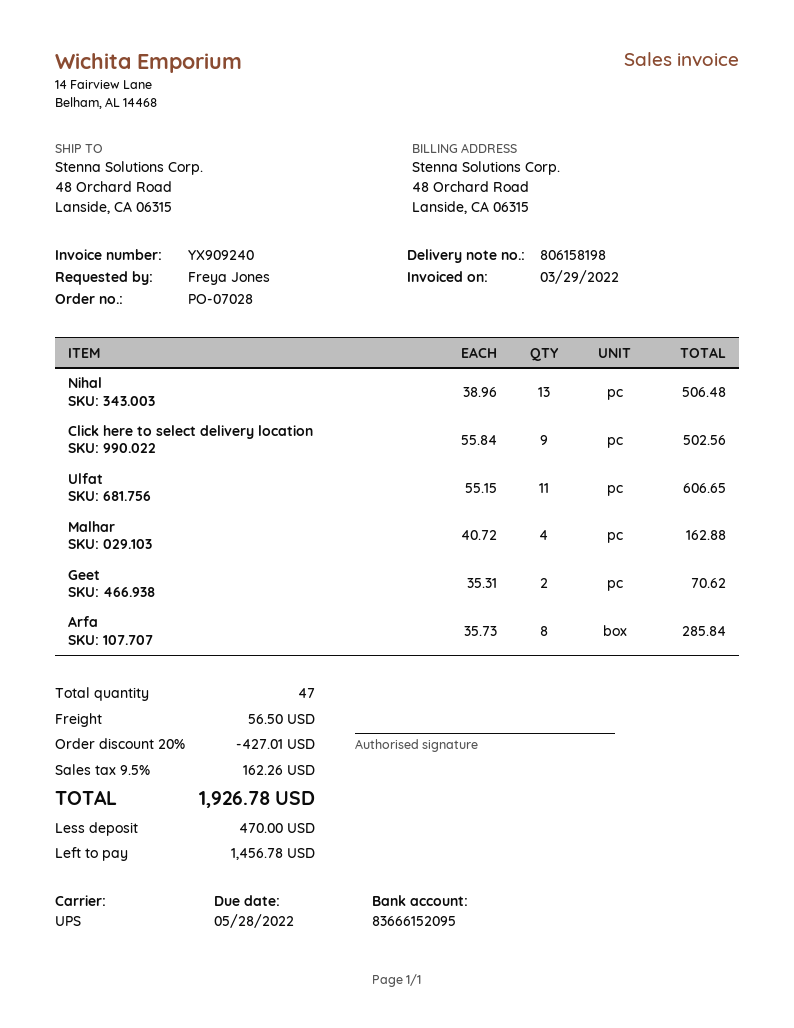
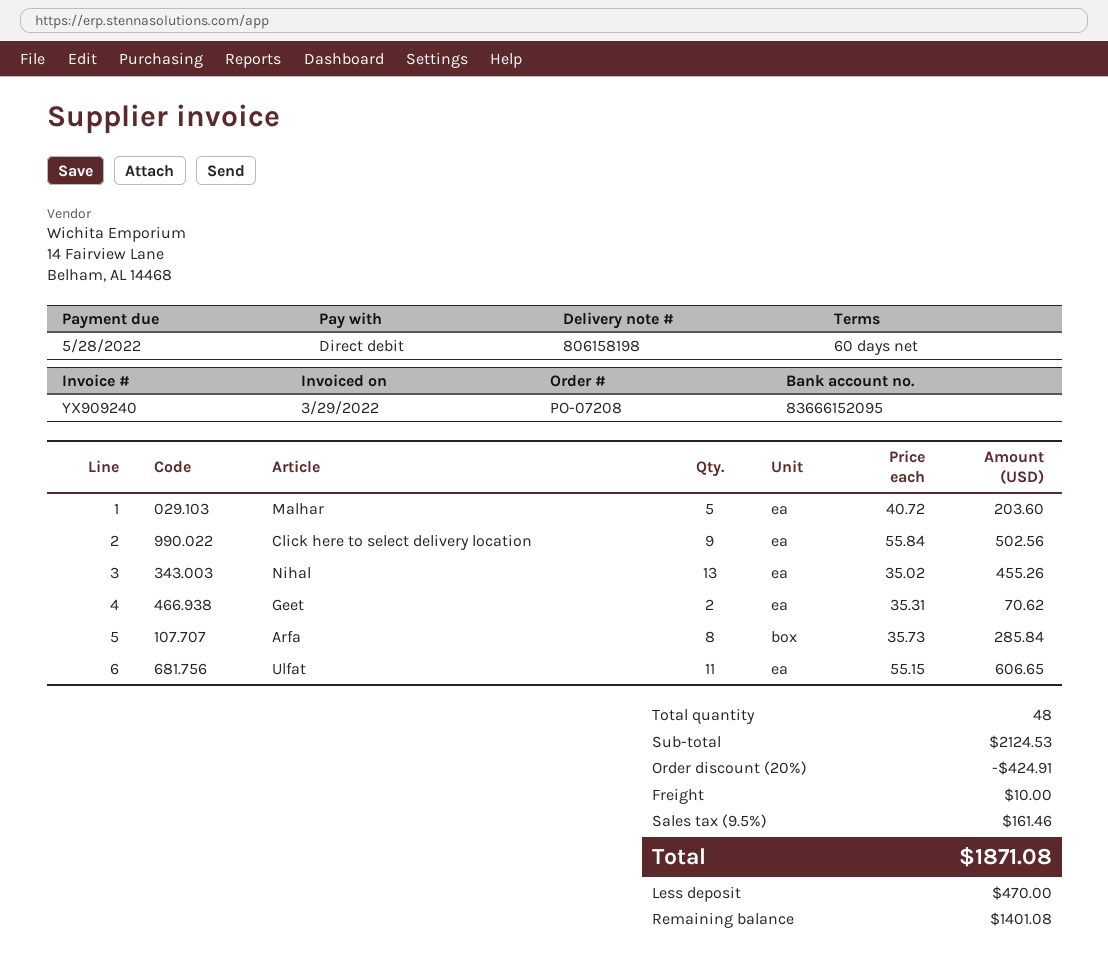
order number: PO-07028 -> PO-07208
Nihal: 13 x 38.96 = 506.48 -> 13 x 35.02 = 455.26
Malhar: 4 x 40.72 = 162.88 -> 5 x 40.72 = 203.60
total quantity: 47 -> 48
discount: 20% = 427.01 -> 20% = 424.91
shipping: 56.50 -> 10.00
tax: 9.5% = 162.26 -> 9.5% = 161.46
total: 1926.78 -> 1871.08
balance: 1456.78 -> 1401.08

